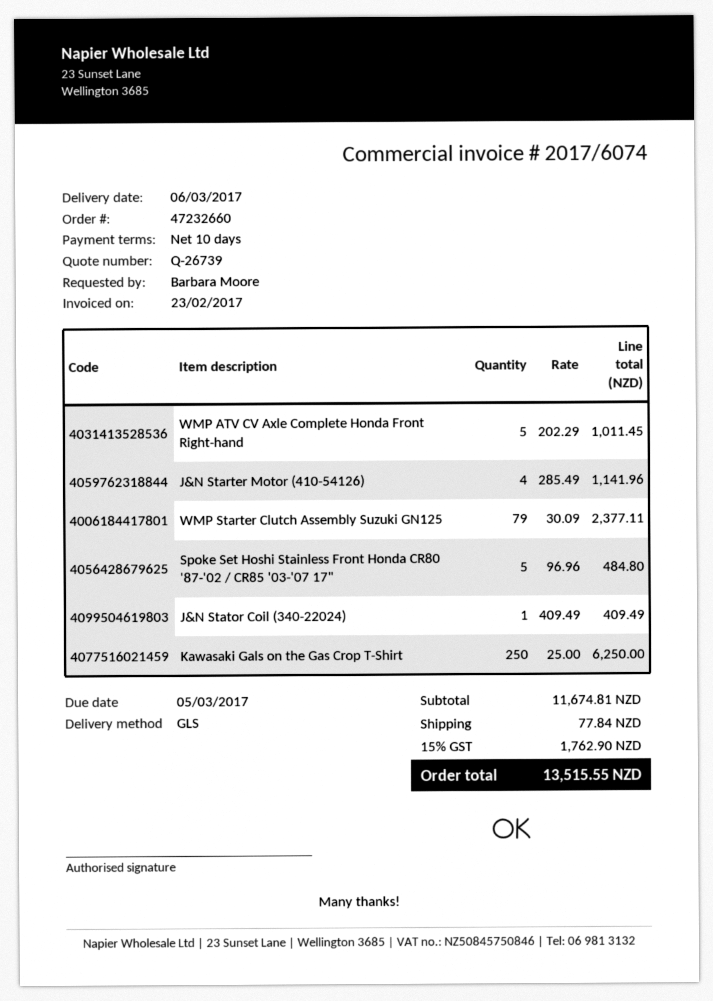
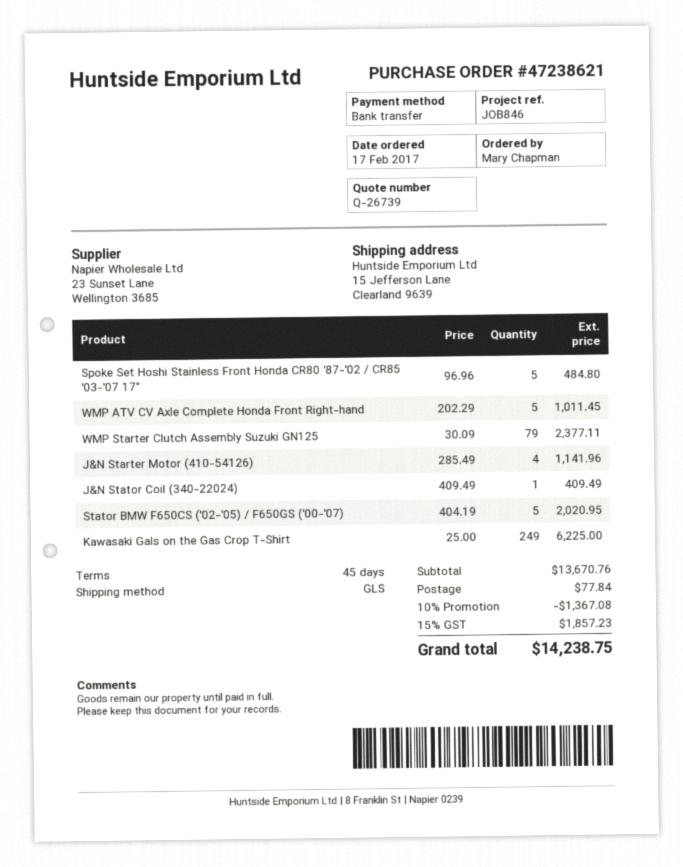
order number: 47232660 -> 47238621
payment terms: 10 days -> 45 days
ordered by: Barbara Moore -> Mary Chapman
Kawasaki Gals on the Gas Crop T-Shirt: 250 x 25.00 = 6250.00 -> 249 x 25.00 = 6225.00
Stator BMW F650CS ('02-'05) / F650GS ('00-'07): none -> 5 x 404.19 = 2020.95
subtotal: 11674.81 -> 13670.76
discount: none -> 10% = 1367.08
tax: 15% = 1762.90 -> 15% = 1857.23
total: 13515.55 -> 14238.75

